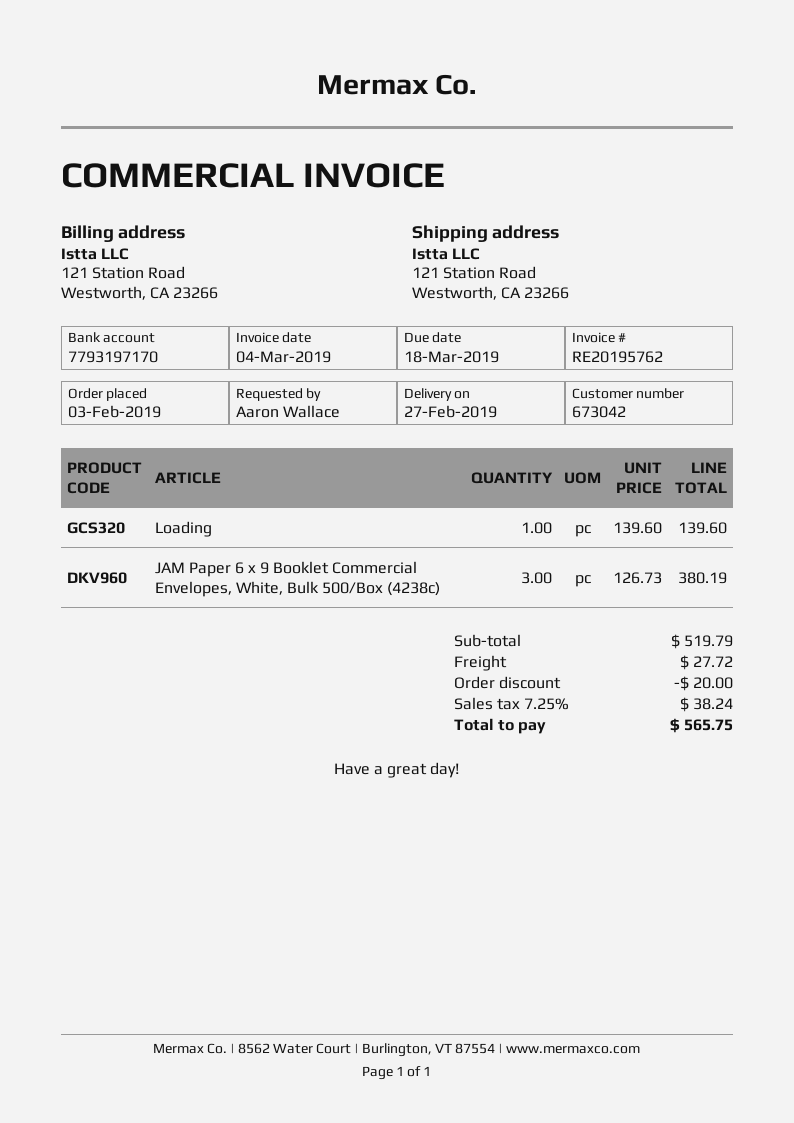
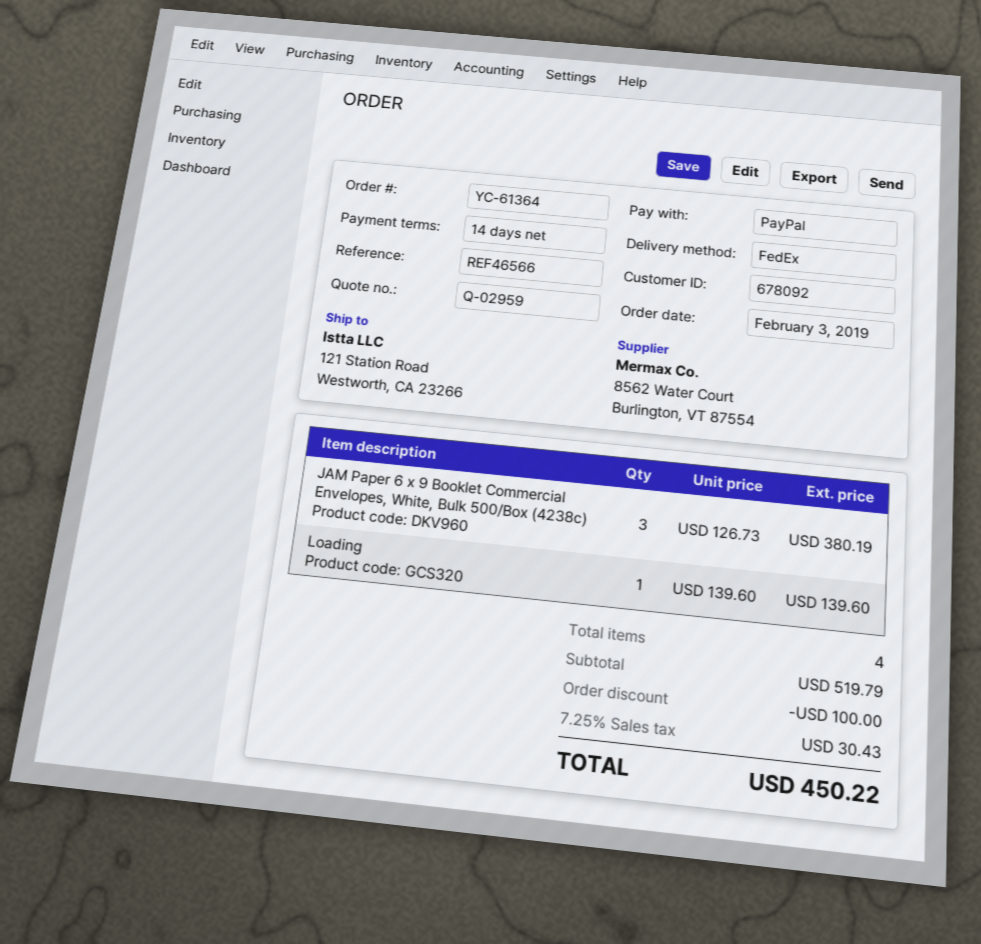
customer number: 673042 -> 678092
discount: 20.00 -> 100.00
shipping: 27.72 -> none
tax: 7.25% = 38.24 -> 7.25% = 30.43
total: 565.75 -> 450.22

